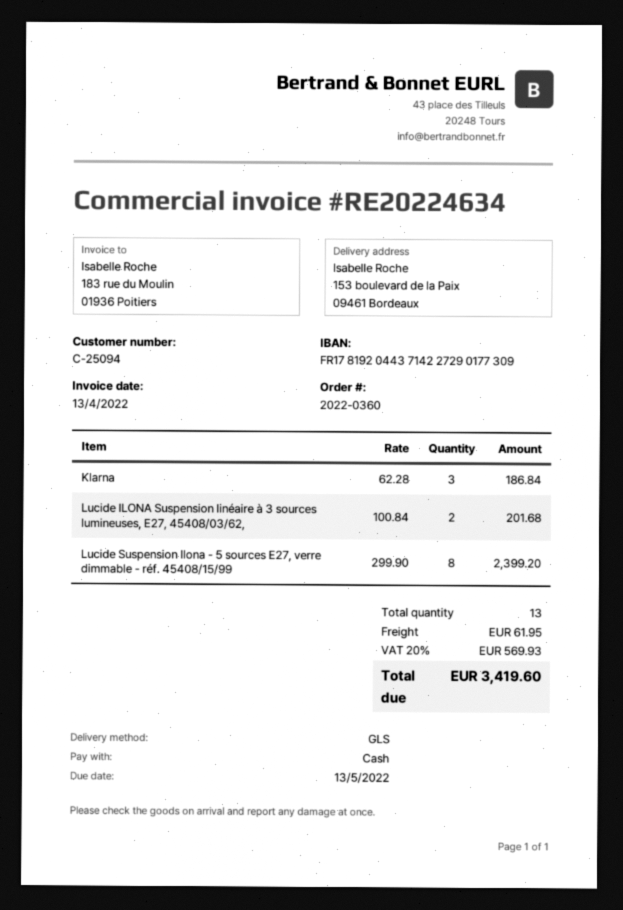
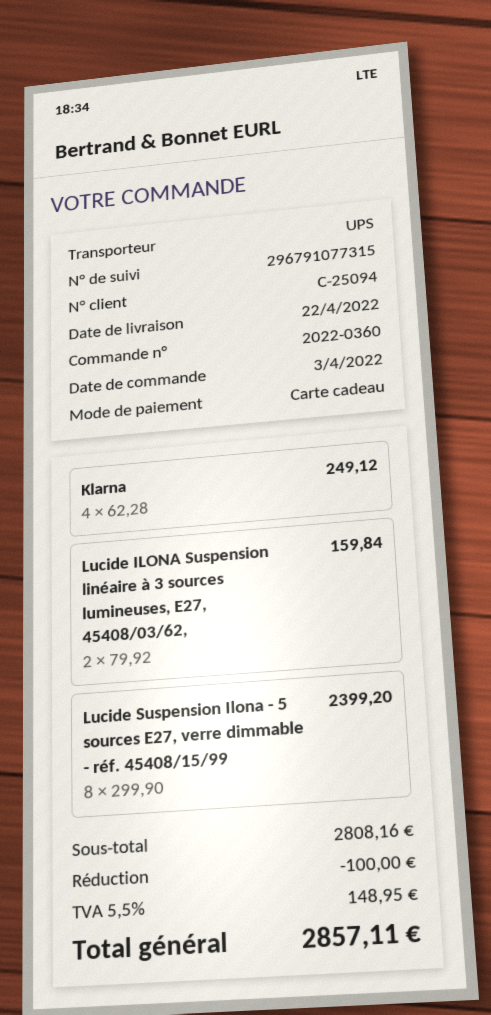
payment method: cash -> gift card
shipping method: GLS -> UPS
Klarna: 3 x 62.28 = 186.84 -> 4 x 62.28 = 249.12
Lucide ILONA Suspension linéaire à 3 sources lumineuses, E27, 45408/03/62,: 2 x 100.84 = 201.68 -> 2 x 79.92 = 159.84
discount: none -> 100.00
shipping: 61.95 -> none
tax: 20% = 569.93 -> 5.5% = 148.95
total: 3419.60 -> 2857.11

